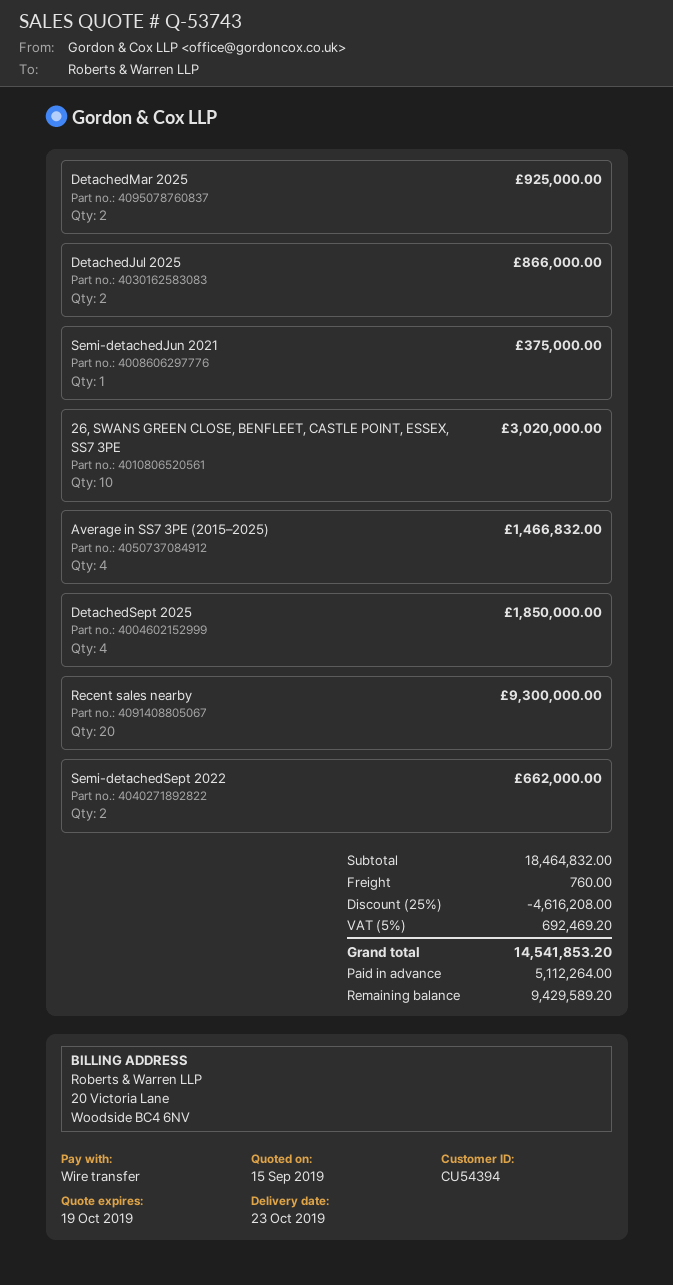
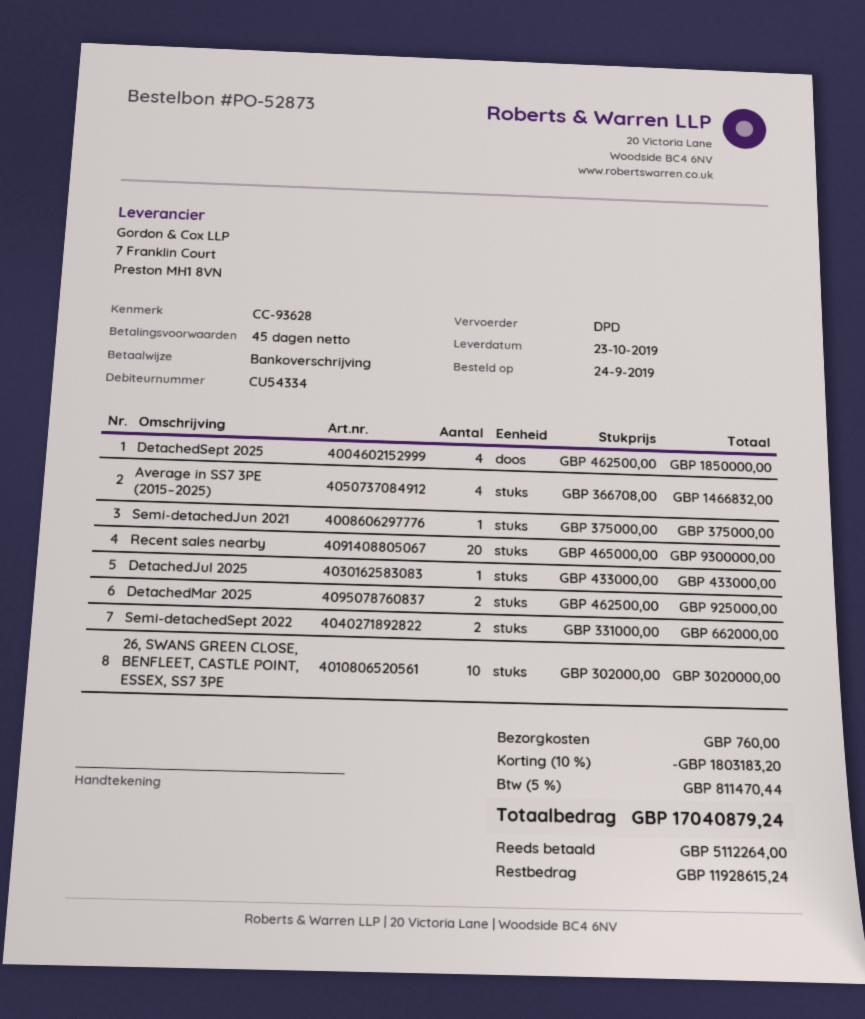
customer number: CU54394 -> CU54334
DetachedJul 2025: 2 for 866000.00 -> 1 for 433000.00
discount: 25% = 4616208.00 -> 10% = 1803183.20
tax: 5% = 692469.20 -> 5% = 811470.44
total: 14541853.20 -> 17040879.24
balance: 9429589.20 -> 11928615.24

